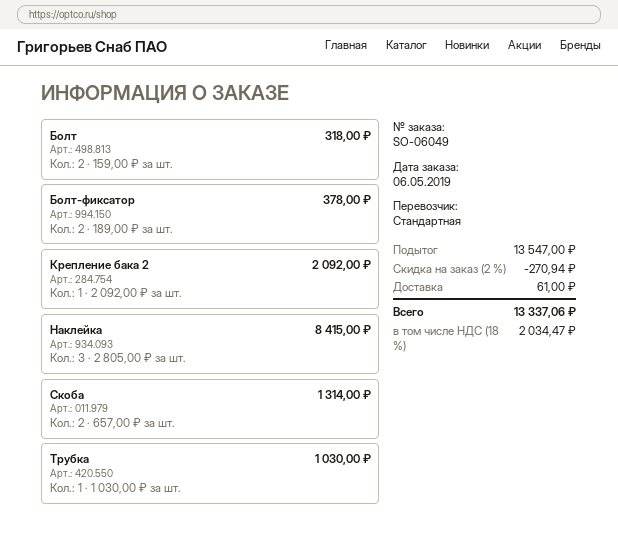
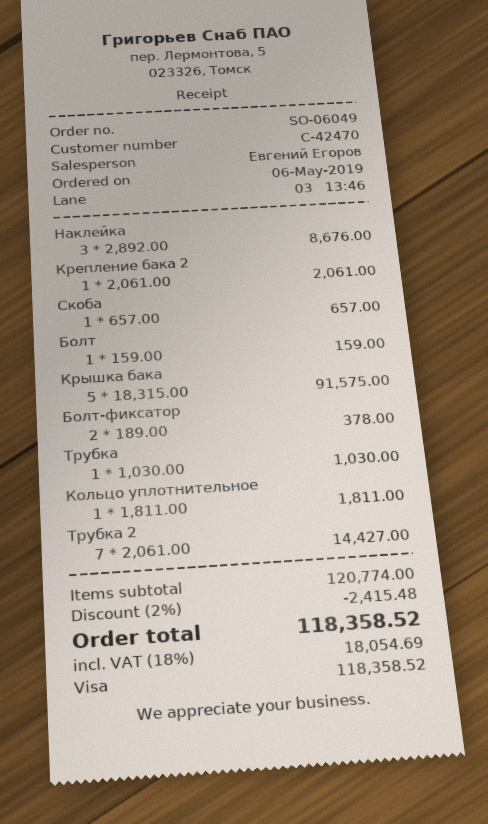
Болт: 2 x 159.00 = 318.00 -> 1 x 159.00 = 159.00
Крепление бака 2: 1 x 2092.00 = 2092.00 -> 1 x 2061.00 = 2061.00
Наклейка: 3 x 2805.00 = 8415.00 -> 3 x 2892.00 = 8676.00
Скоба: 2 x 657.00 = 1314.00 -> 1 x 657.00 = 657.00
Крышка бака: none -> 5 x 18315.00 = 91575.00
Кольцо уплотнительное: none -> 1 x 1811.00 = 1811.00
Трубка 2: none -> 7 x 2061.00 = 14427.00
subtotal: 13547.00 -> 120774.00
discount: 2% = 270.94 -> 2% = 2415.48
shipping: 61.00 -> none
tax: 18% = 2034.47 -> 18% = 18054.69
total: 13337.06 -> 118358.52

